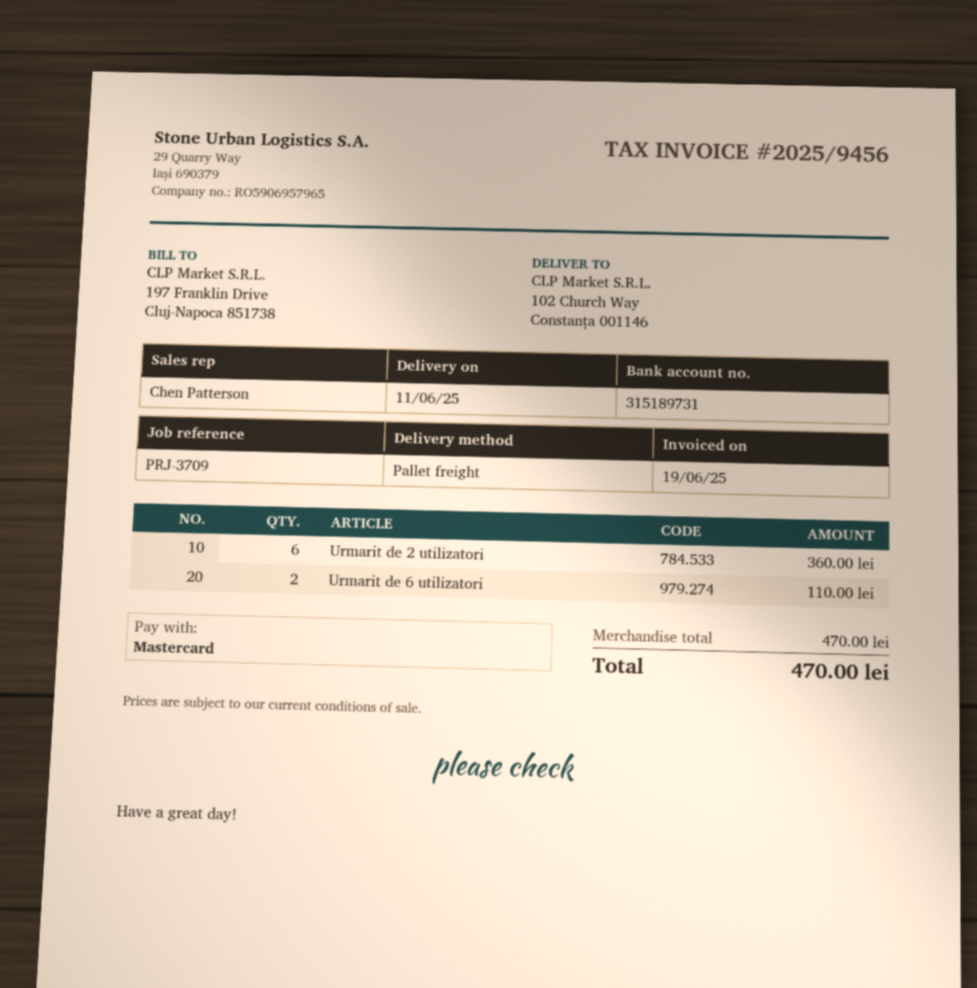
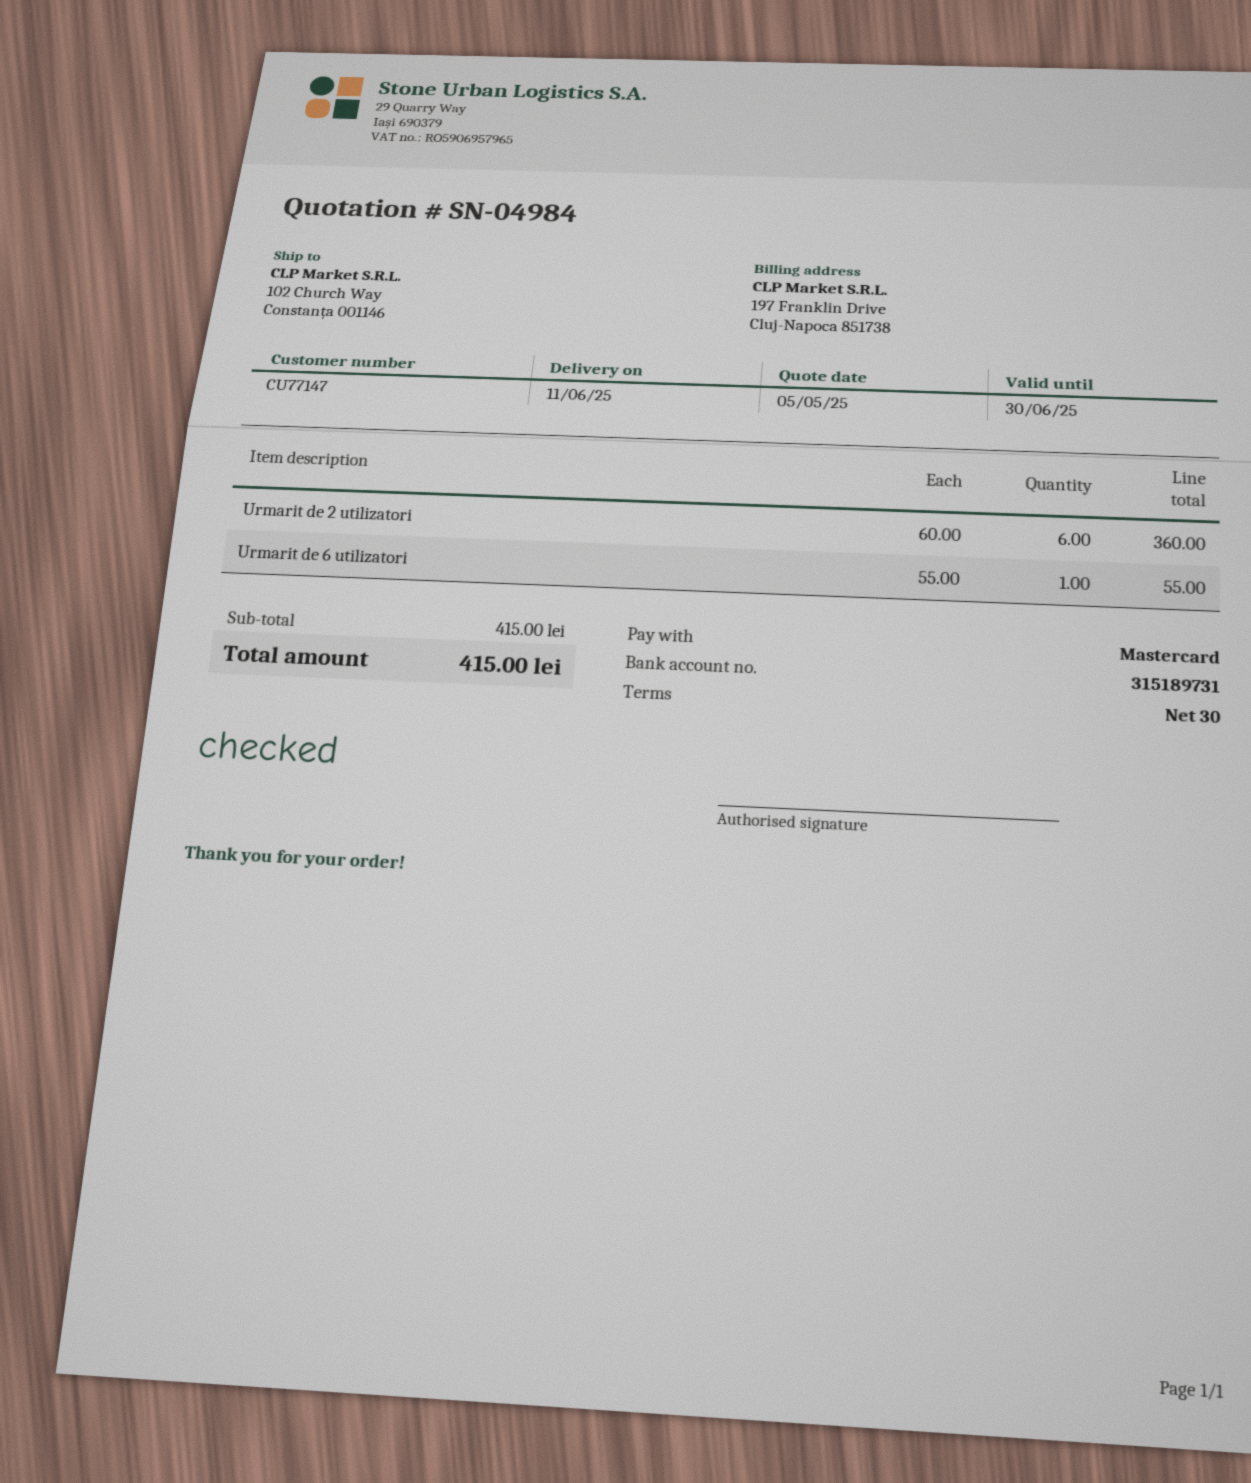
Urmarit de 6 utilizatori: 2 for 110.00 -> 1 for 55.00
subtotal: 470.00 -> 415.00
total: 470.00 -> 415.00

